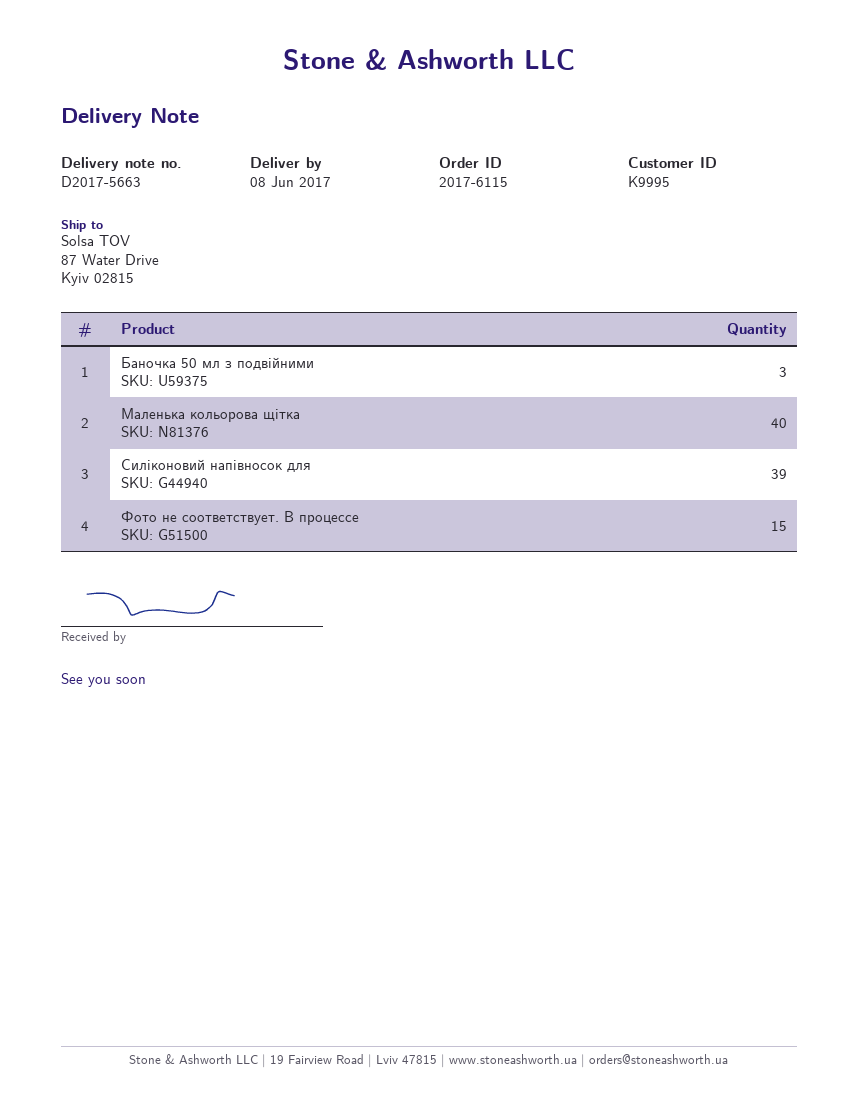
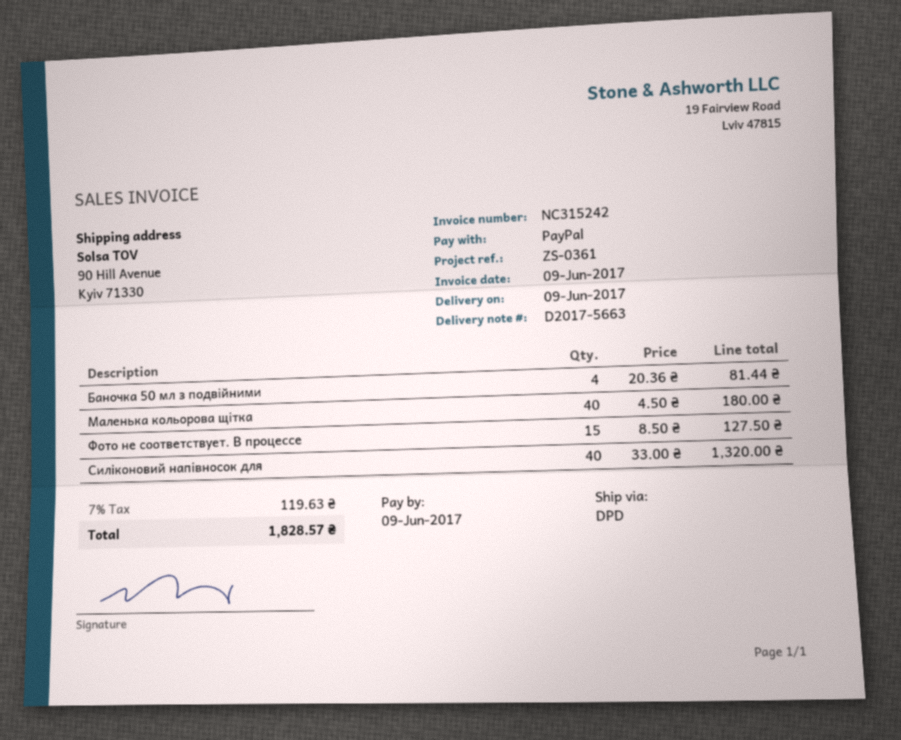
delivery date: 2017-06-08 -> 2017-06-09
ship to: 87 Water Drive, Kyiv 02815 -> 90 Hill Avenue, Kyiv 71330
Баночка 50 мл з подвійними: 3 -> 4
Силіконовий напівносок для: 39 -> 40

